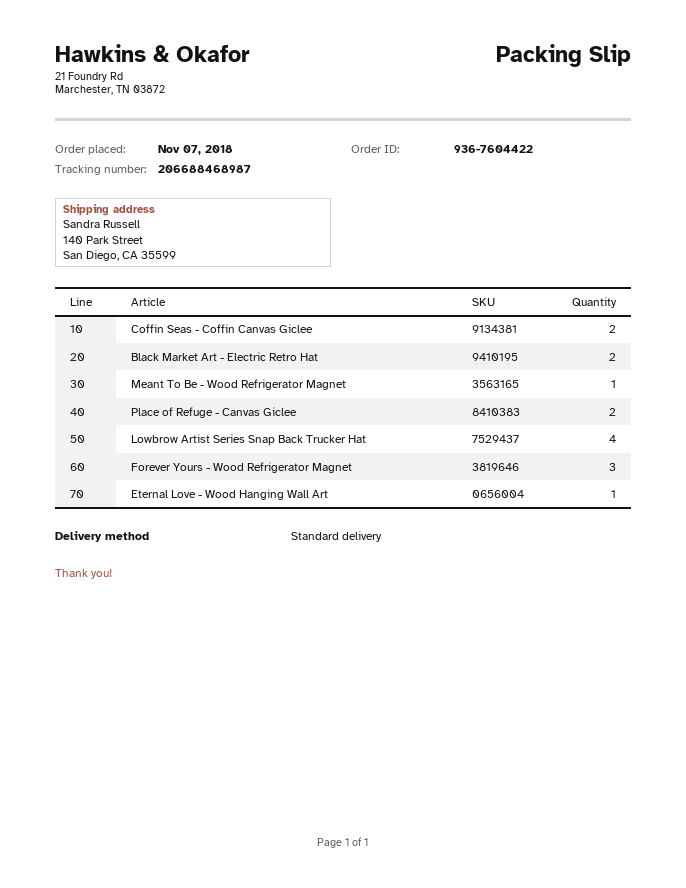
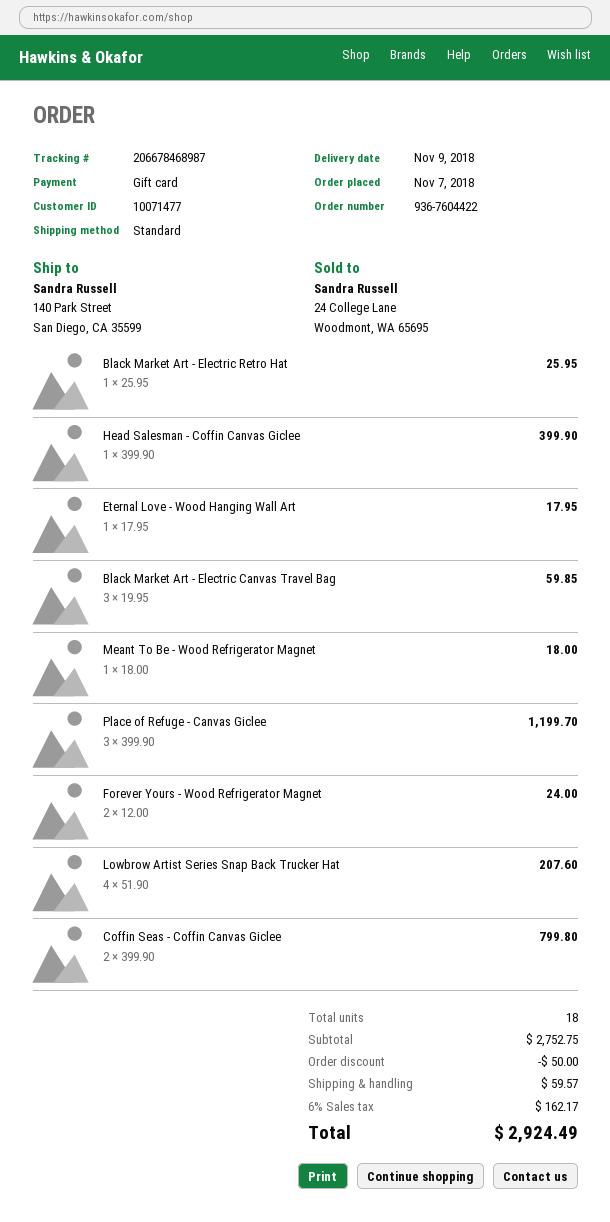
tracking number: 206688468987 -> 206678468987
Black Market Art - Electric Retro Hat: 2 -> 1
Place of Refuge - Canvas Giclee: 2 -> 3
Forever Yours - Wood Refrigerator Magnet: 3 -> 2
Head Salesman - Coffin Canvas Giclee: none -> 1
Black Market Art - Electric Canvas Travel Bag: none -> 3

